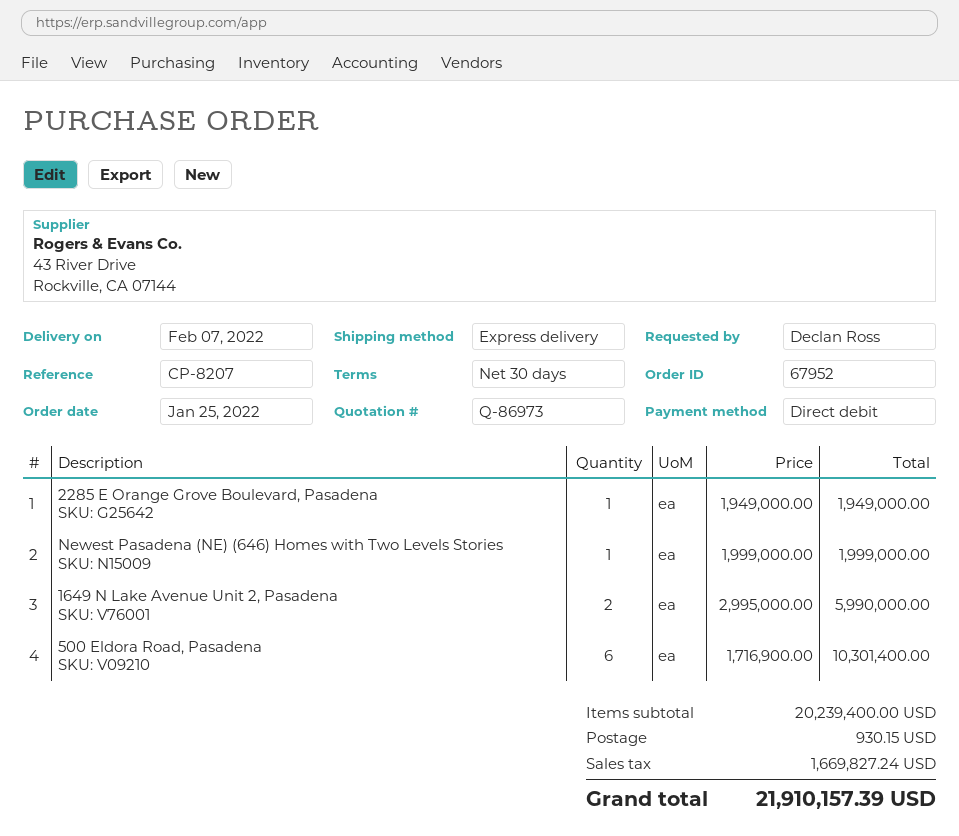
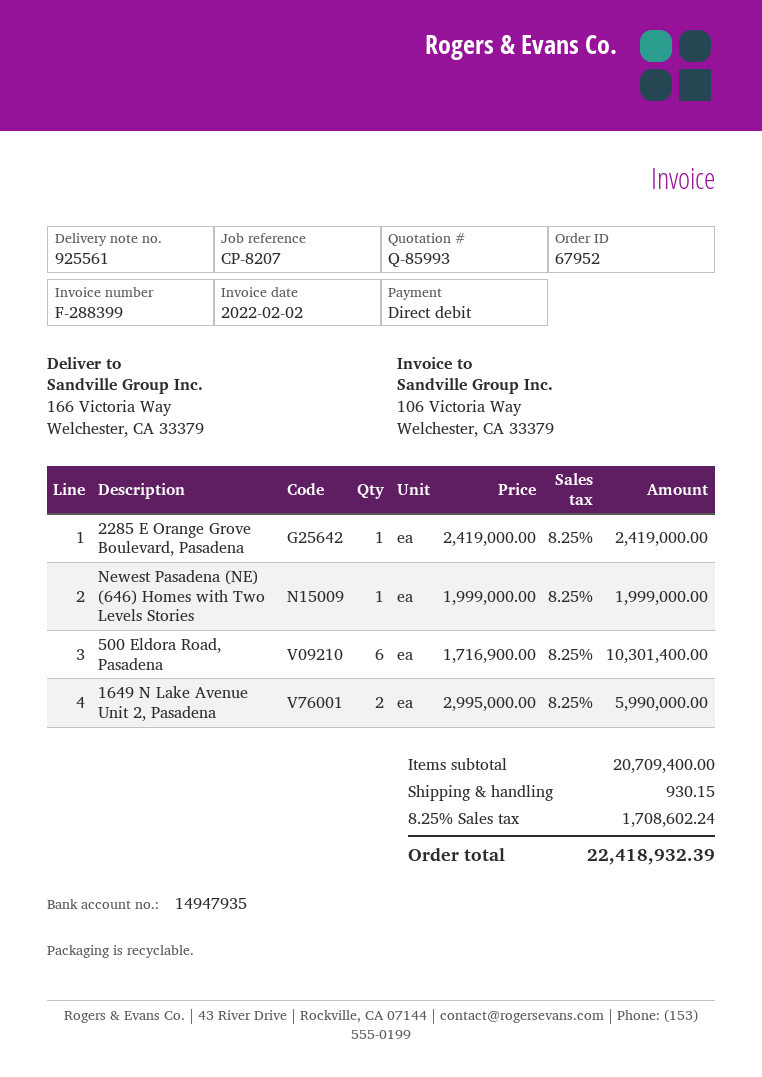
quote number: Q-86973 -> Q-85993
2285 E Orange Grove Boulevard, Pasadena: 1 x 1949000.00 = 1949000.00 -> 1 x 2419000.00 = 2419000.00
subtotal: 20239400.00 -> 20709400.00
tax: 1669827.24 -> 1708602.24
total: 21910157.39 -> 22418932.39

